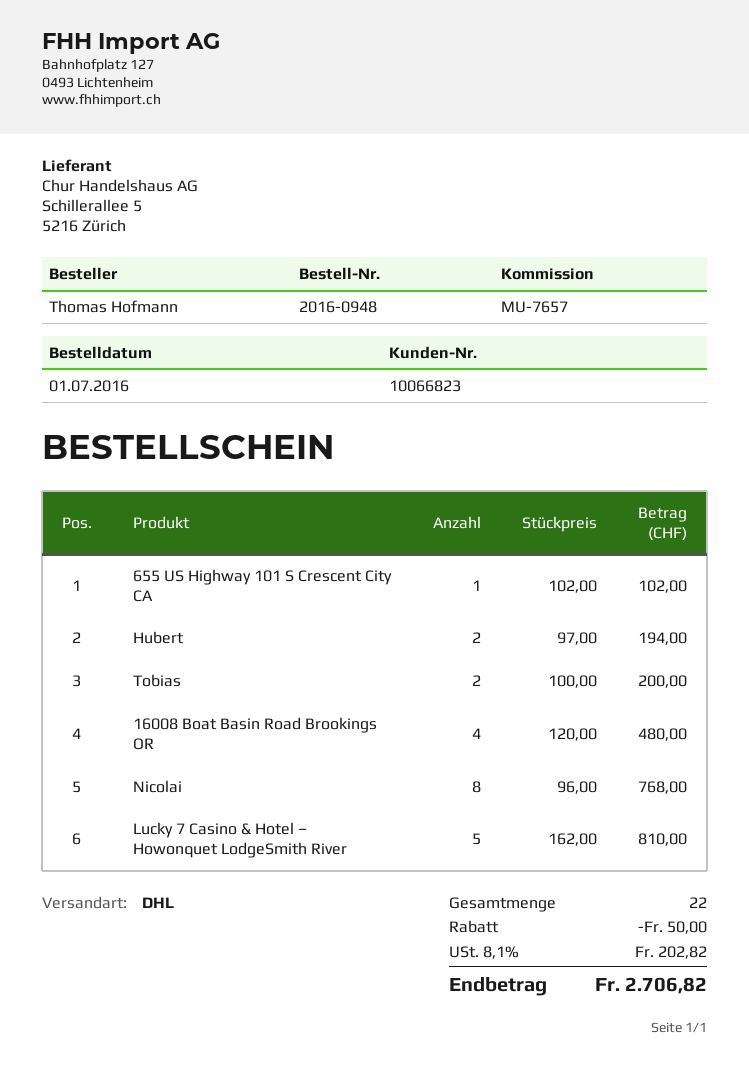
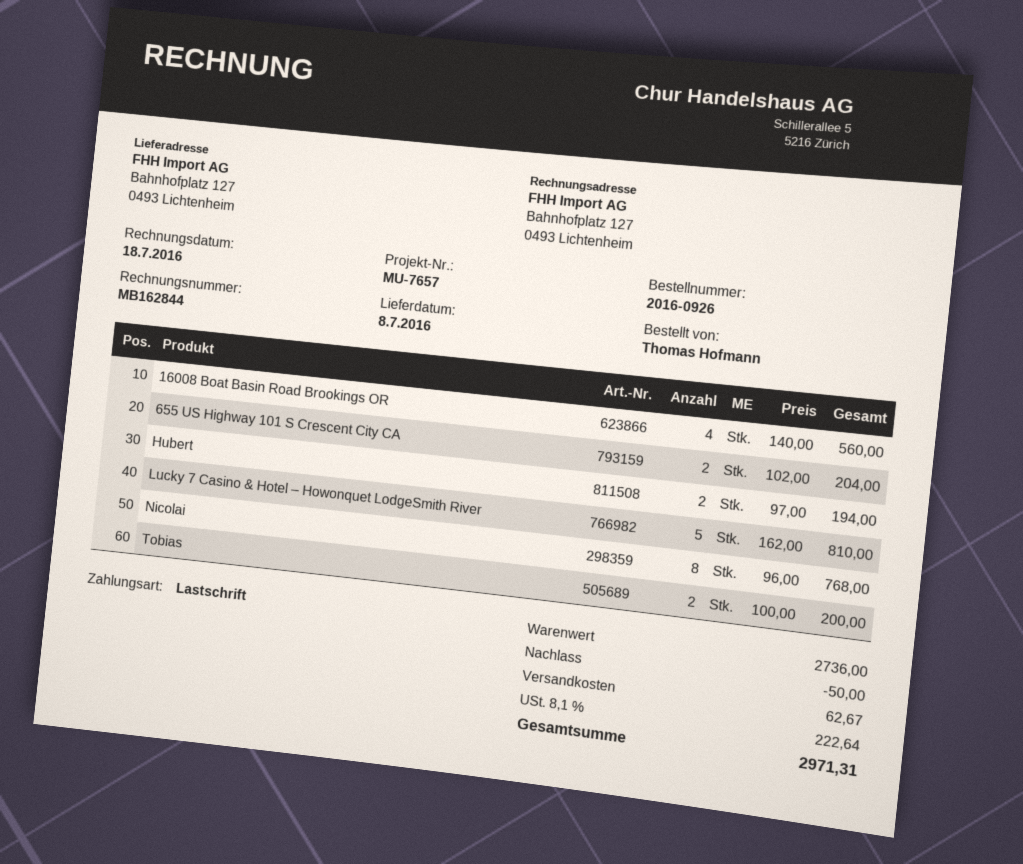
order number: 2016-0948 -> 2016-0926
655 US Highway 101 S Crescent City CA: 1 x 102.00 = 102.00 -> 2 x 102.00 = 204.00
16008 Boat Basin Road Brookings OR: 4 x 120.00 = 480.00 -> 4 x 140.00 = 560.00
shipping: none -> 62.67
tax: 8.1% = 202.82 -> 8.1% = 222.64
total: 2706.82 -> 2971.31

